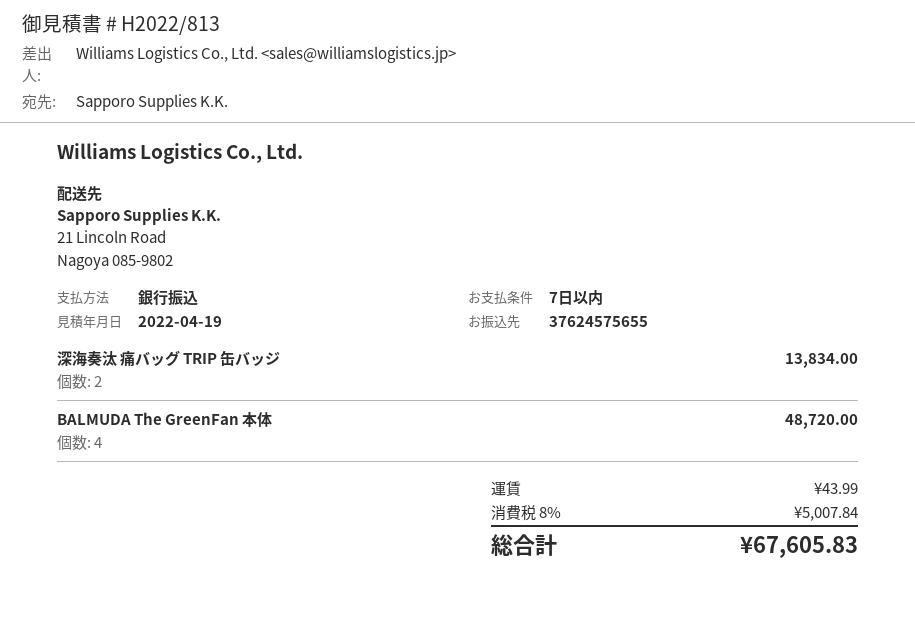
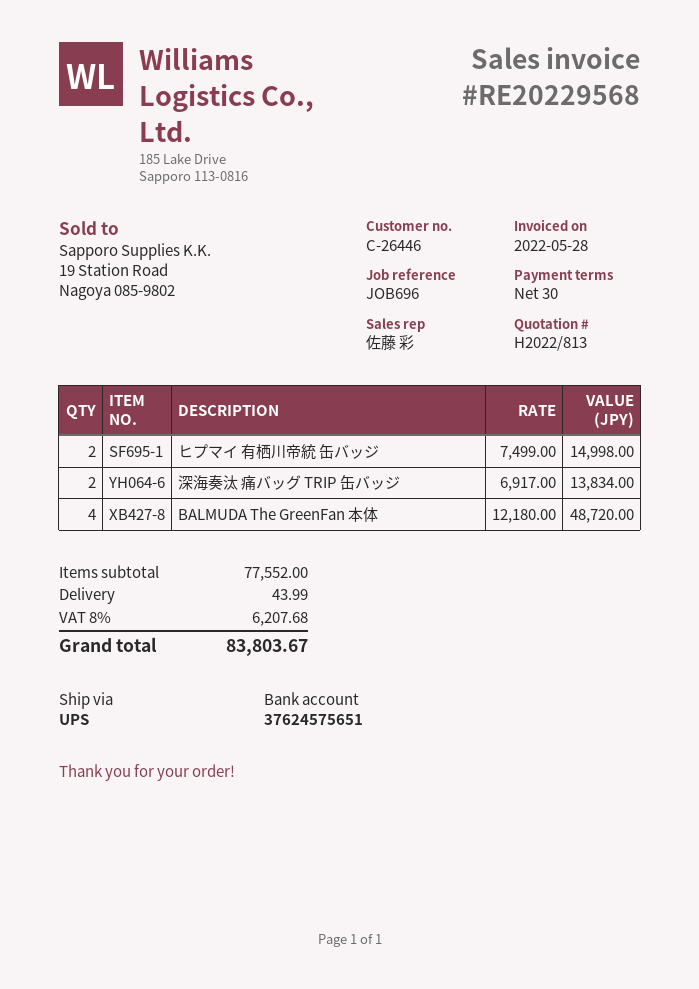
payment terms: 7 days -> 30 days
bank account: 37624575655 -> 37624575651
ヒプマイ 有栖川帝統 缶バッジ: none -> 2 for 14998.00
tax: 8% = 5007.84 -> 8% = 6207.68
total: 67605.83 -> 83803.67

